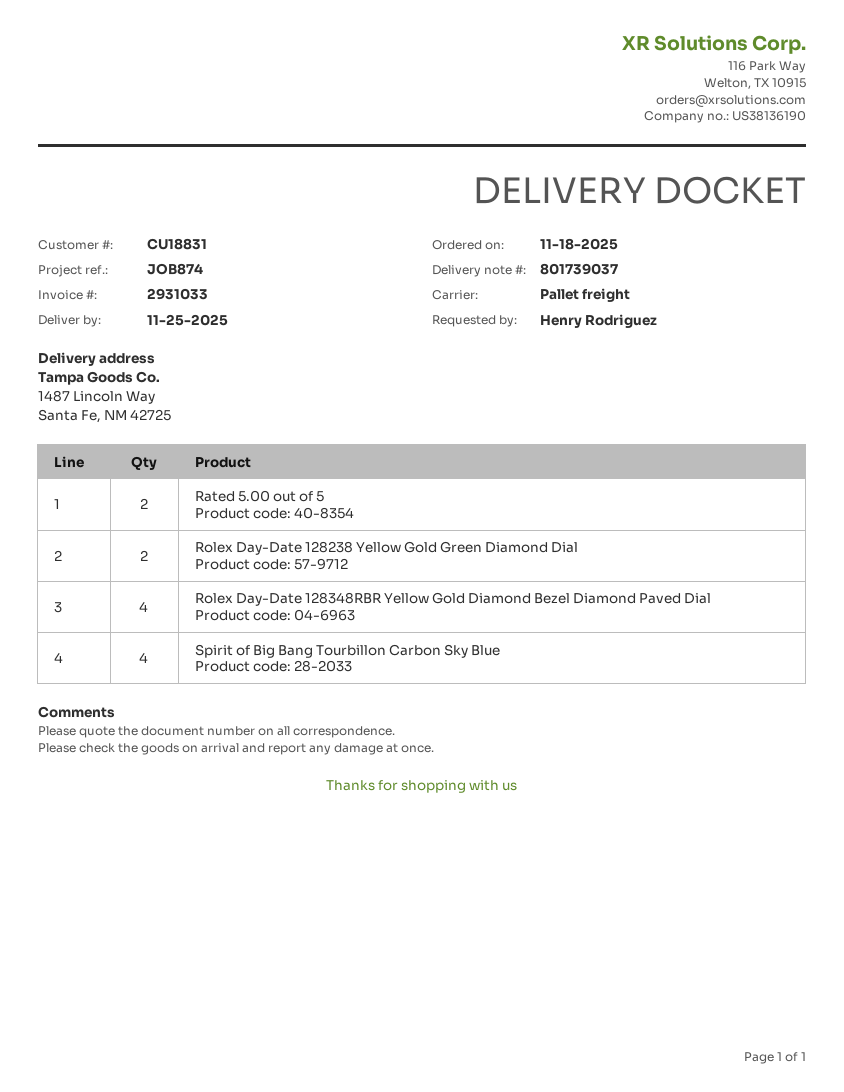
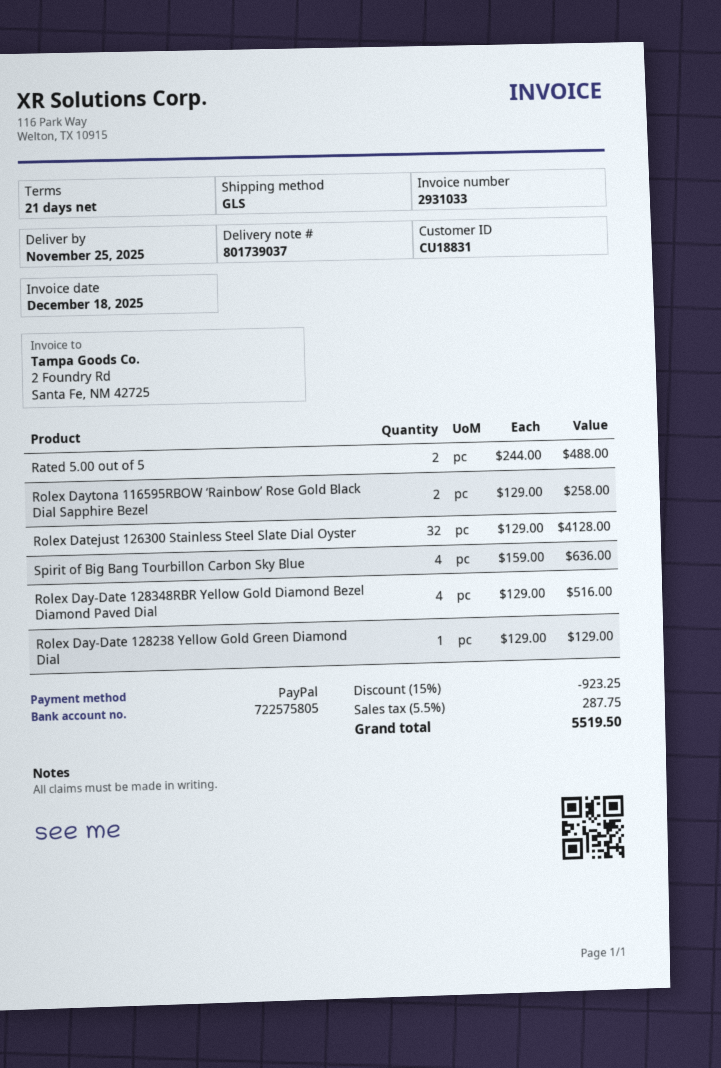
shipping method: pallet freight -> GLS
Rolex Day-Date 128238 Yellow Gold Green Diamond Dial: 2 -> 1
Rolex Daytona 116595RBOW ‘Rainbow’ Rose Gold Black Dial Sapphire Bezel: none -> 2
Rolex Datejust 126300 Stainless Steel Slate Dial Oyster: none -> 32

